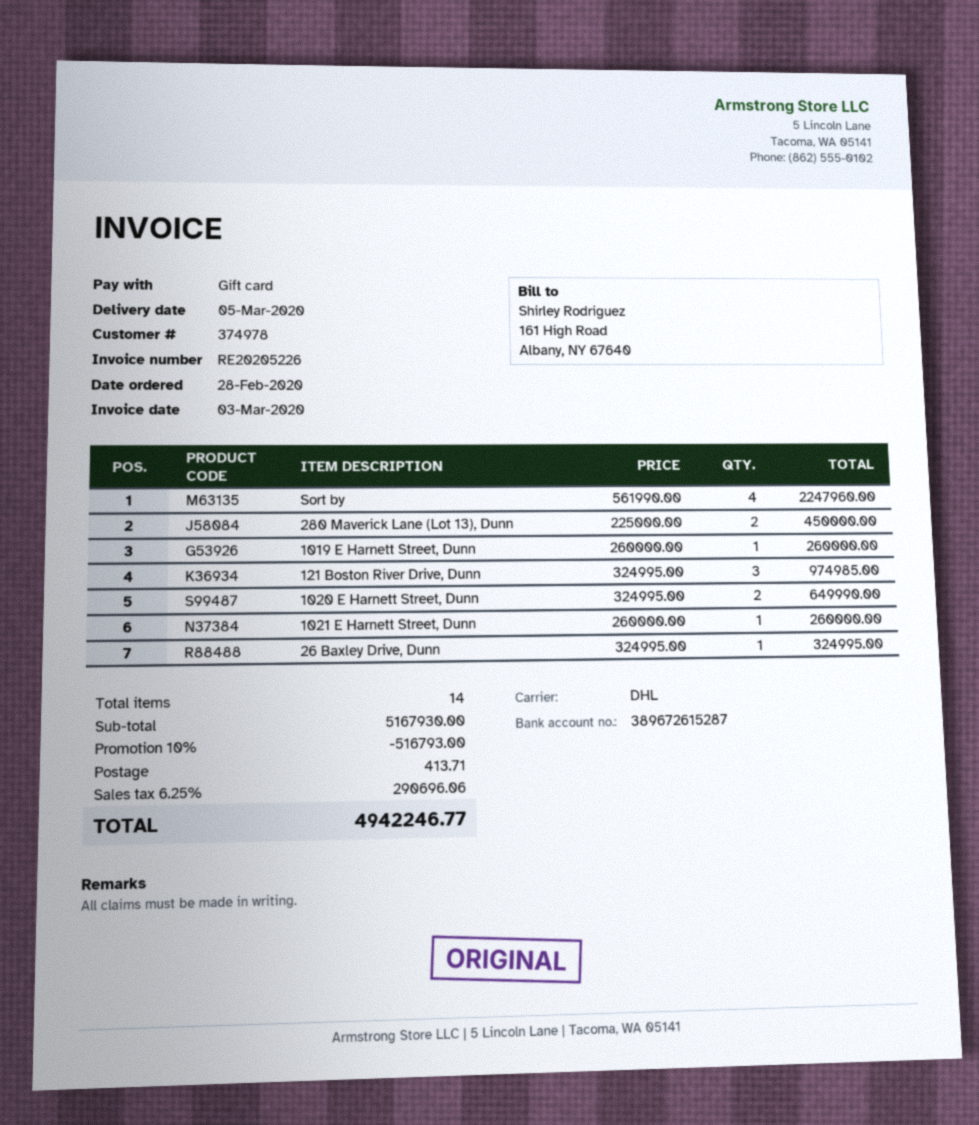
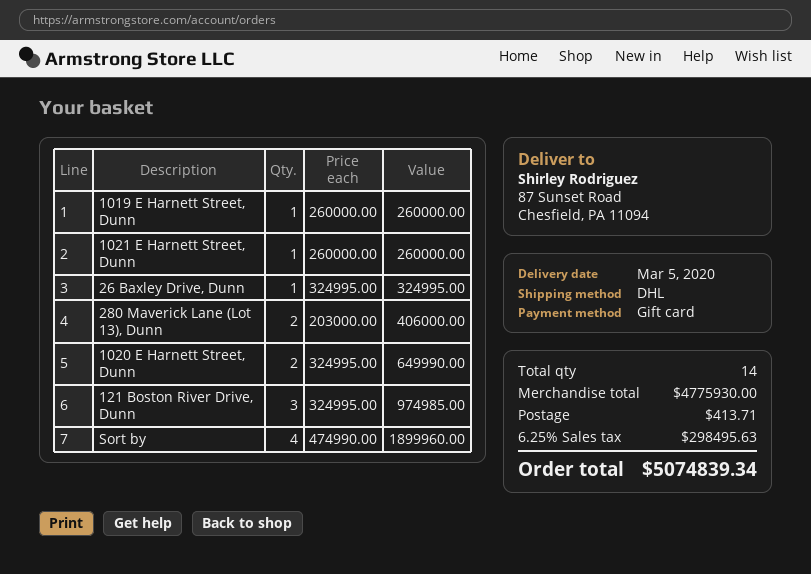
Sort by: 4 x 561990.00 = 2247960.00 -> 4 x 474990.00 = 1899960.00
280 Maverick Lane (Lot 13), Dunn: 2 x 225000.00 = 450000.00 -> 2 x 203000.00 = 406000.00
subtotal: 5167930.00 -> 4775930.00
discount: 10% = 516793.00 -> none
tax: 6.25% = 290696.06 -> 6.25% = 298495.63
total: 4942246.77 -> 5074839.34

